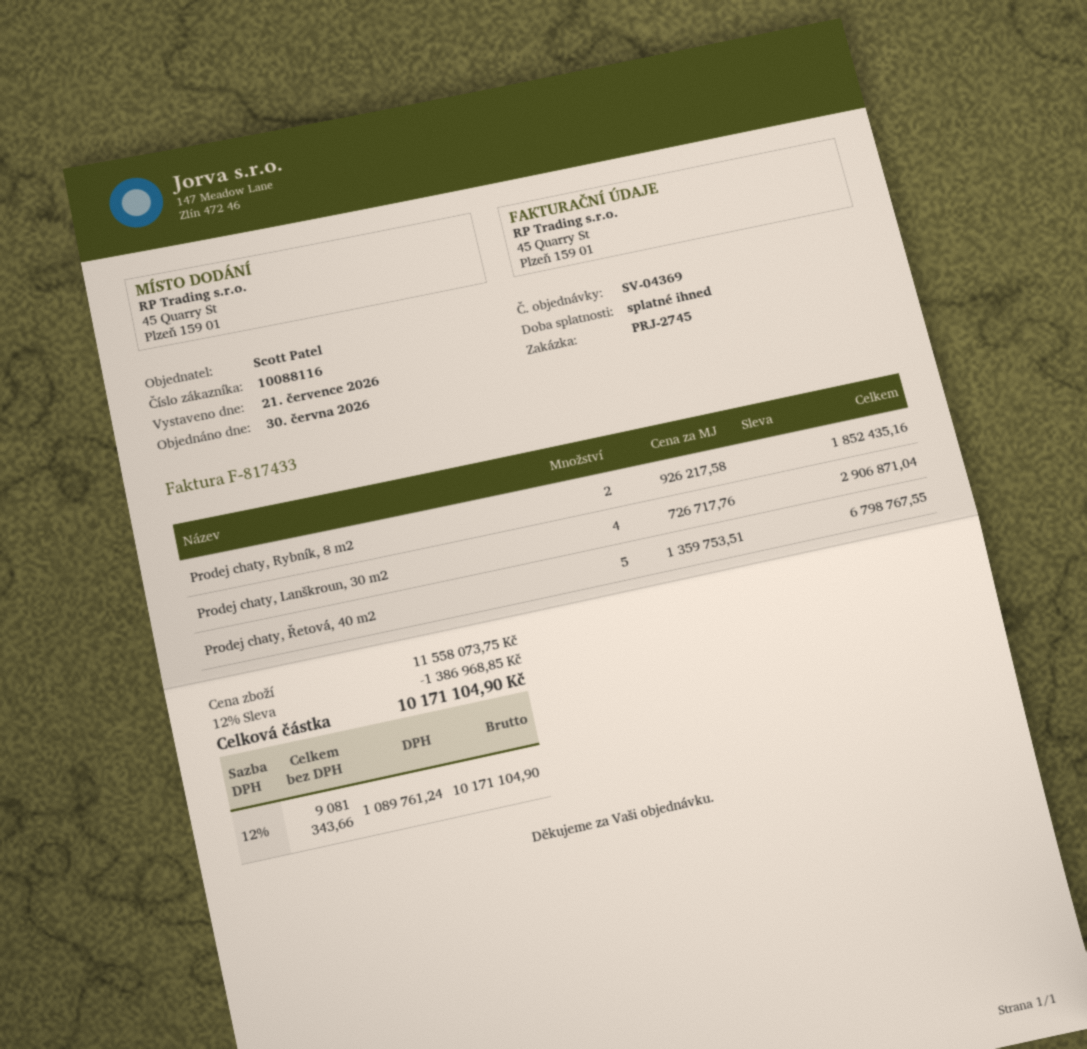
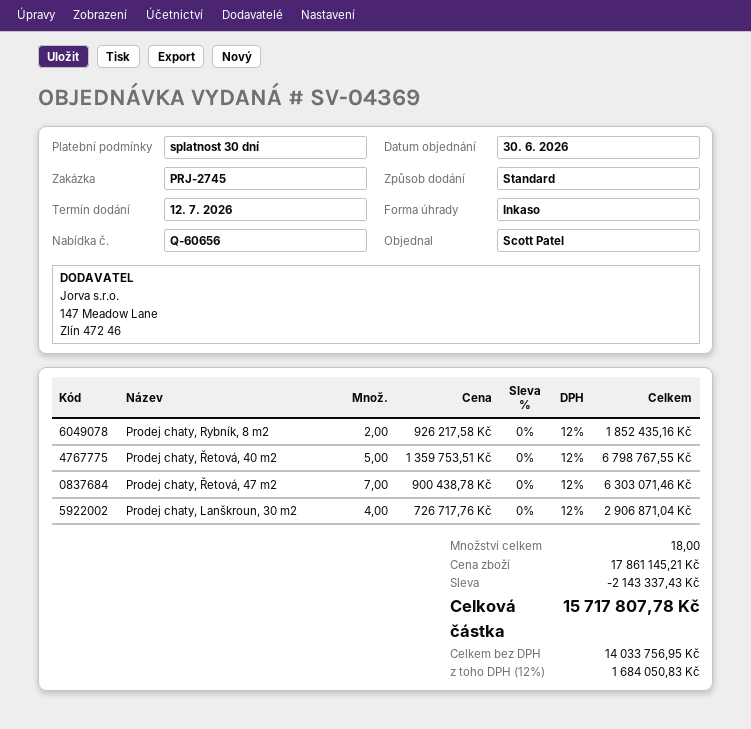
payment terms: on receipt -> 30 days
Prodej chaty, Řetová, 47 m2: none -> 7 x 900438.78 = 6303071.46
subtotal: 11558073.75 -> 17861145.21
discount: 1386968.85 -> 2143337.43
net: 9081343.66 -> 14033756.95
tax: 12% = 1089761.24 -> 12% = 1684050.83
total: 10171104.90 -> 15717807.78

